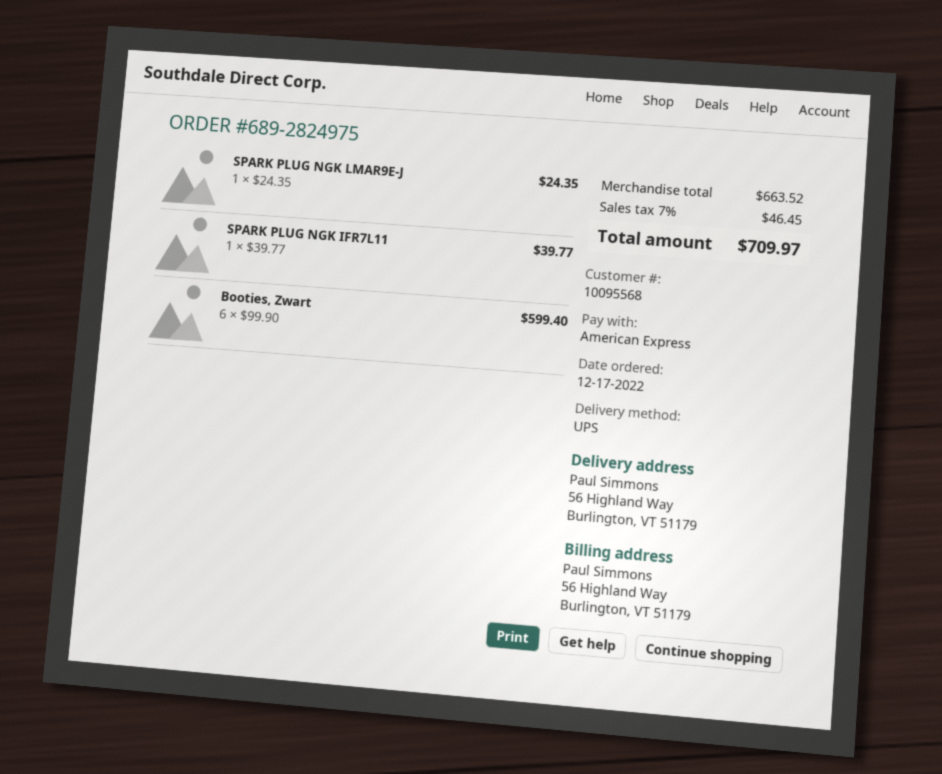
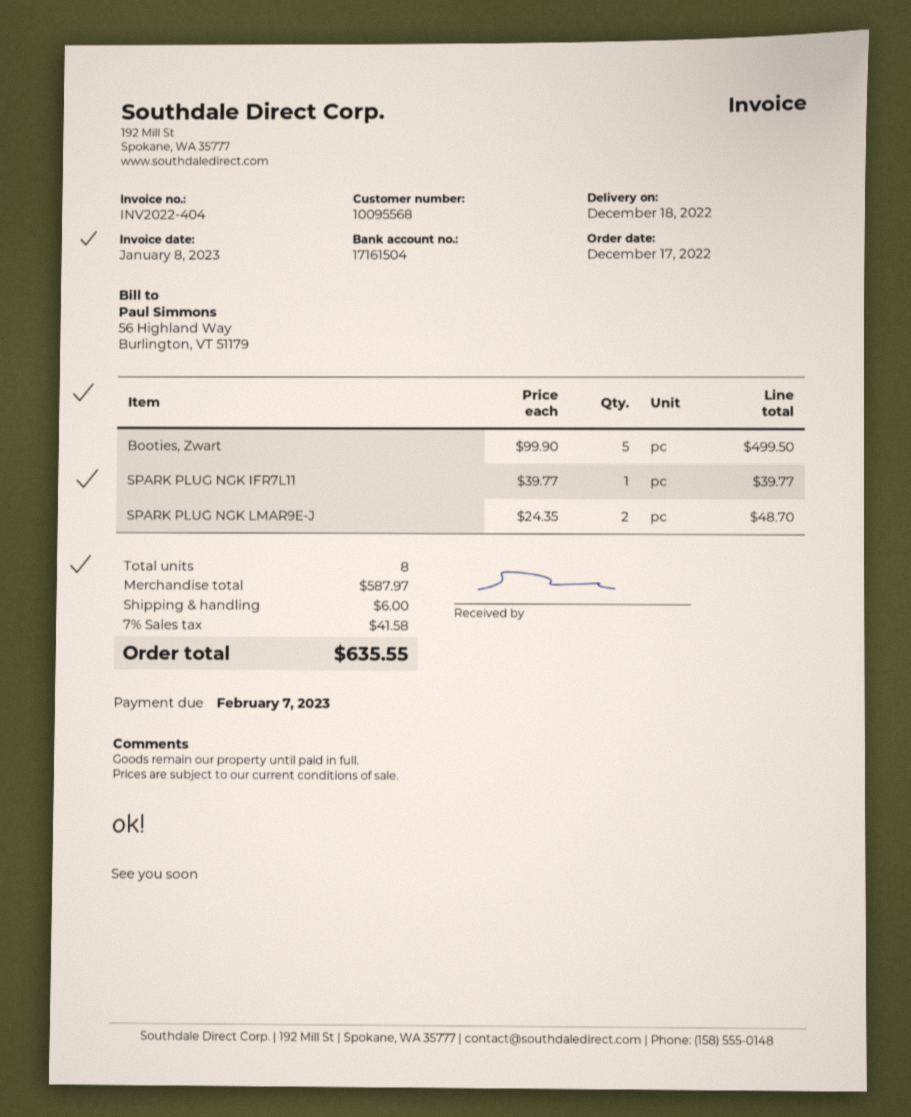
SPARK PLUG NGK LMAR9E-J: 1 x 24.35 = 24.35 -> 2 x 24.35 = 48.70
Booties, Zwart: 6 x 99.90 = 599.40 -> 5 x 99.90 = 499.50
subtotal: 663.52 -> 587.97
shipping: none -> 6.00
tax: 7% = 46.45 -> 7% = 41.58
total: 709.97 -> 635.55

